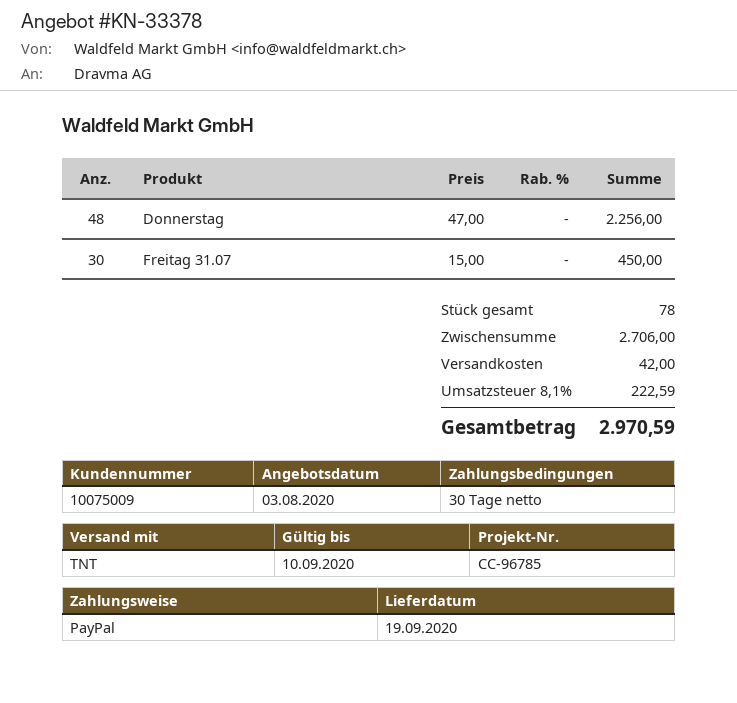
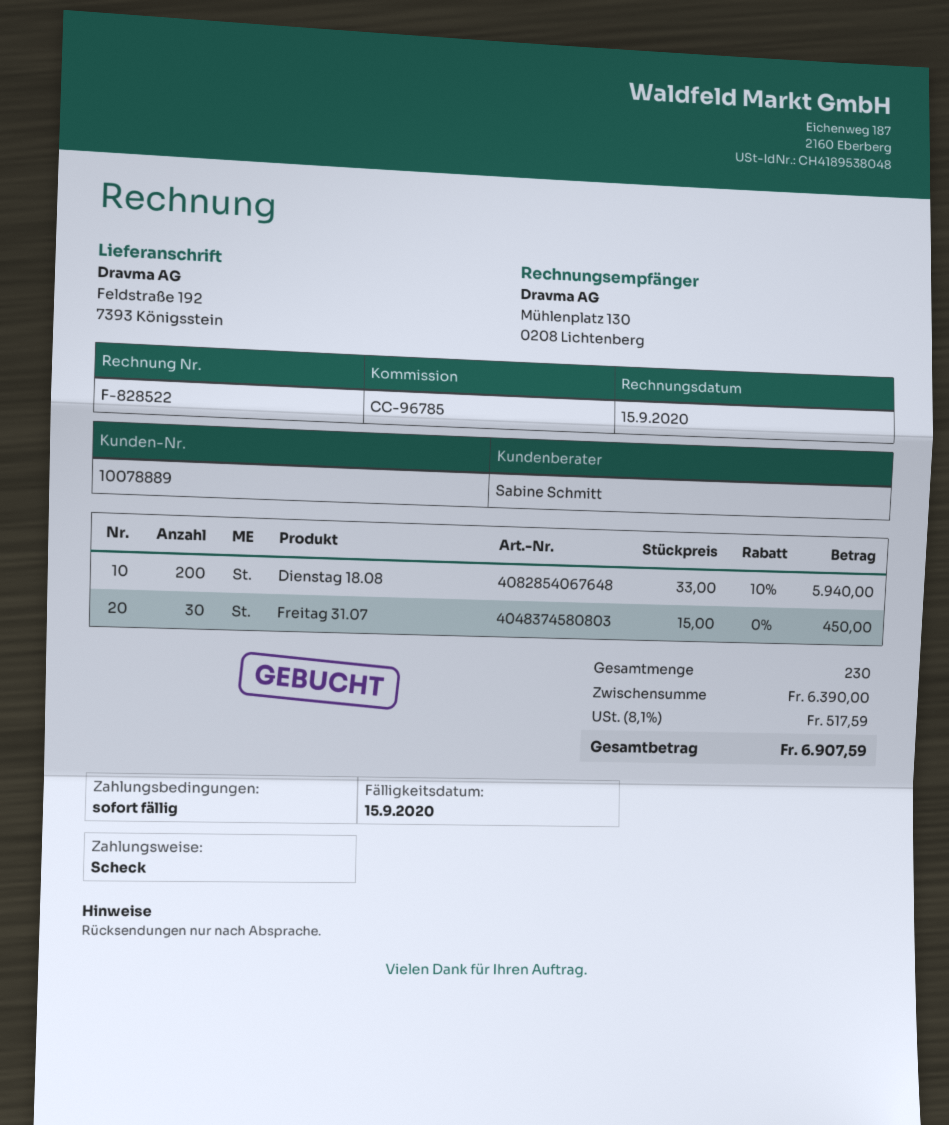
payment terms: 30 days -> on receipt
customer number: 10075009 -> 10078889
payment method: PayPal -> cheque
Donnerstag: 48 x 47.00 = 2256.00 -> none
Dienstag 18.08: none -> 200 x 33.00 - 10% = 5940.00
total quantity: 78 -> 230
subtotal: 2706.00 -> 6390.00
shipping: 42.00 -> none
tax: 8.1% = 222.59 -> 8.1% = 517.59
total: 2970.59 -> 6907.59

